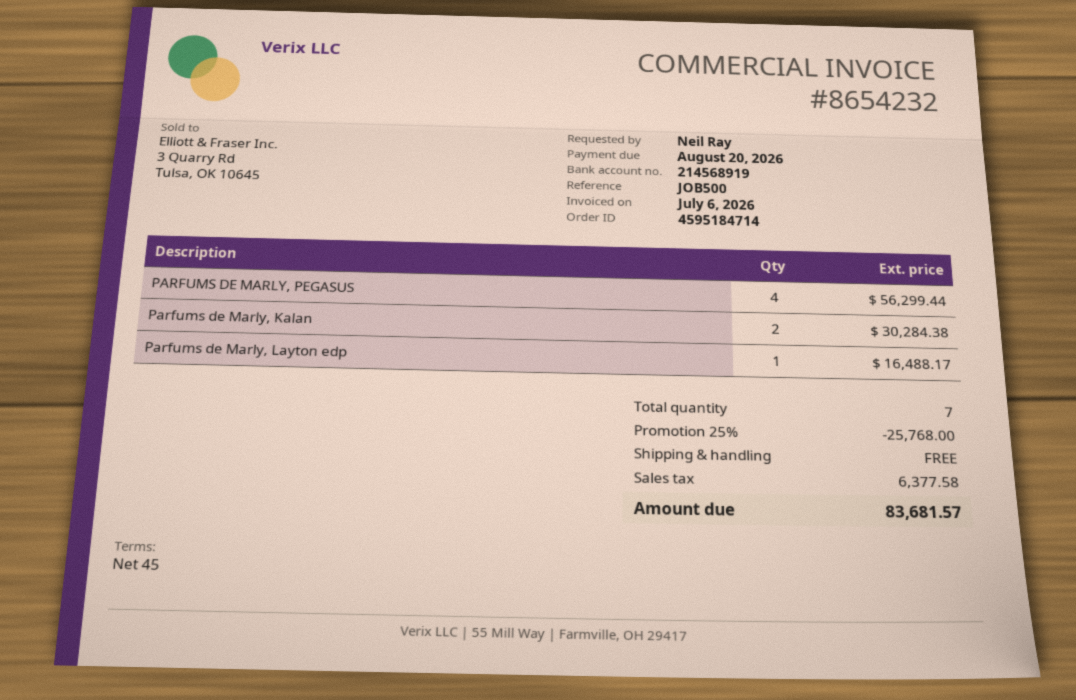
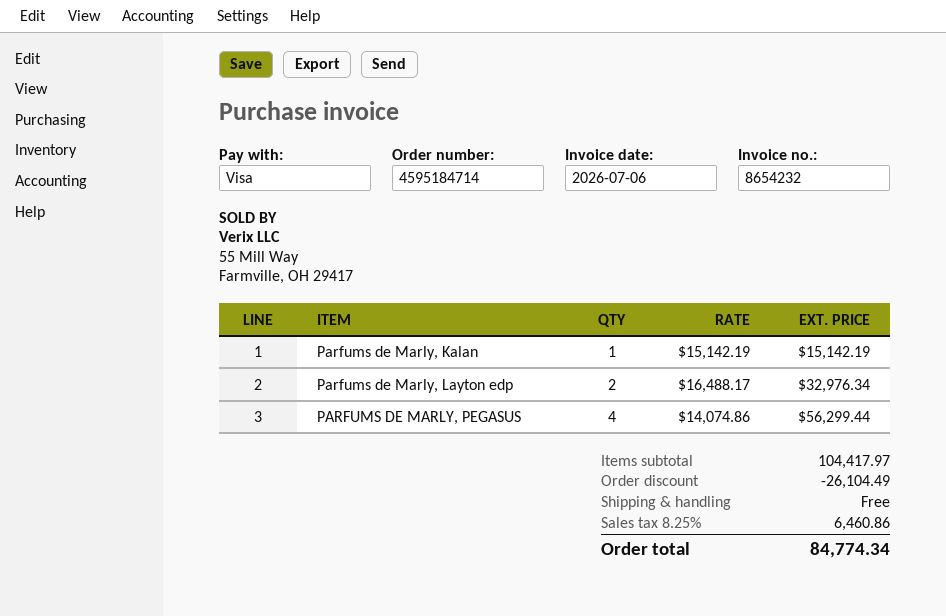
Parfums de Marly, Kalan: 2 for 30284.38 -> 1 for 15142.19
Parfums de Marly, Layton edp: 1 for 16488.17 -> 2 for 32976.34
discount: 25768.00 -> 26104.49
tax: 6377.58 -> 6460.86
total: 83681.57 -> 84774.34

